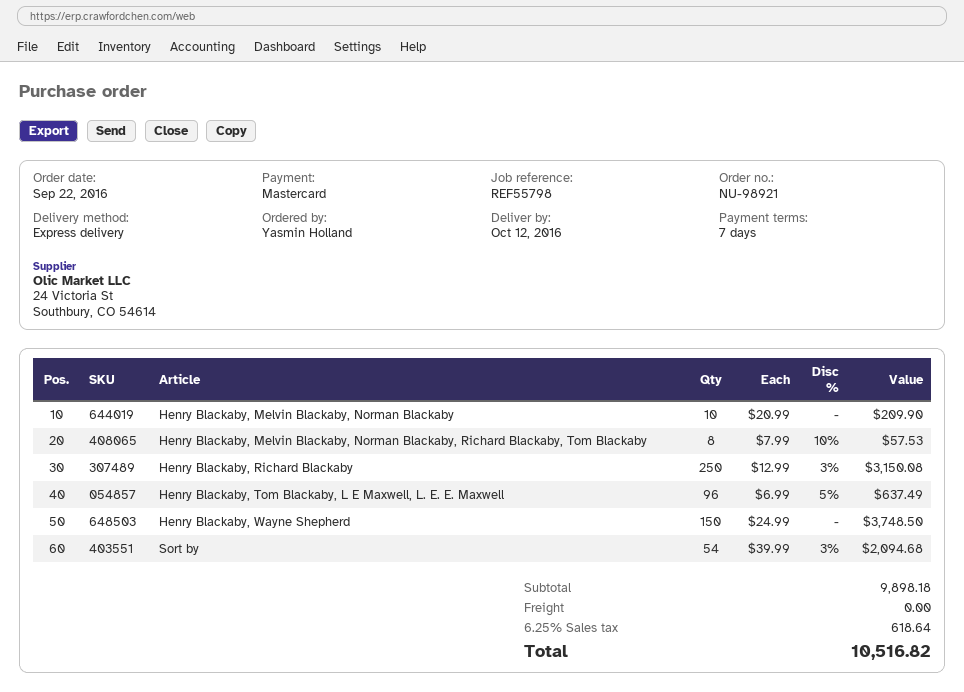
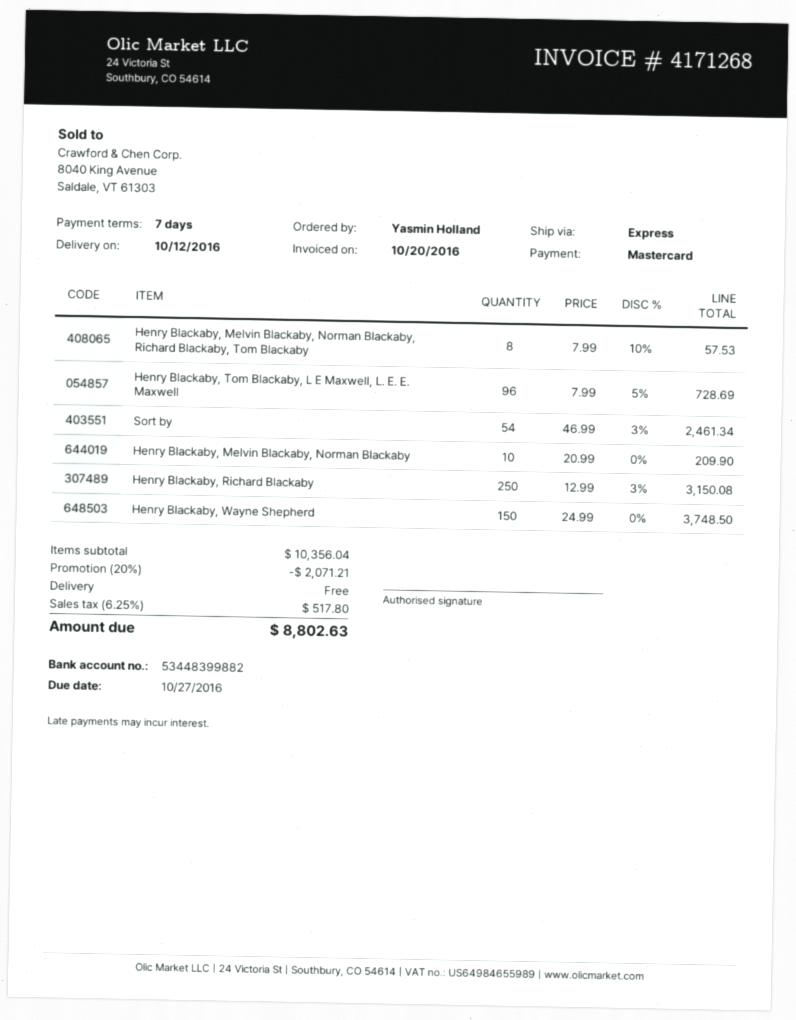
Henry Blackaby, Tom Blackaby, L E Maxwell, L. E. E. Maxwell: 96 x 6.99 - 5% = 637.49 -> 96 x 7.99 - 5% = 728.69
Sort by: 54 x 39.99 - 3% = 2094.68 -> 54 x 46.99 - 3% = 2461.34
subtotal: 9898.18 -> 10356.04
discount: none -> 20% = 2071.21
tax: 6.25% = 618.64 -> 6.25% = 517.80
total: 10516.82 -> 8802.63

